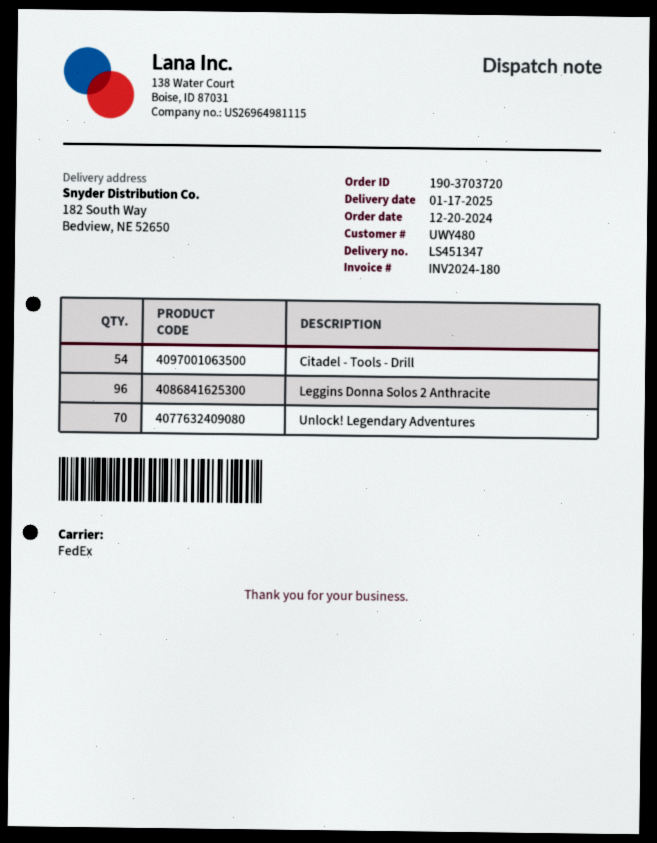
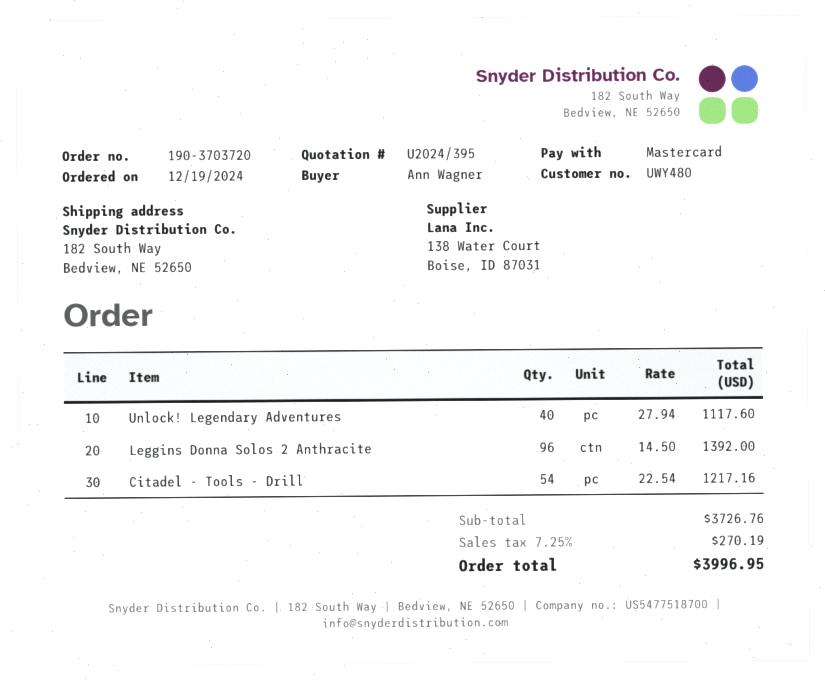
order date: 2024-12-20 -> 2024-12-19
Unlock! Legendary Adventures: 70 -> 40

